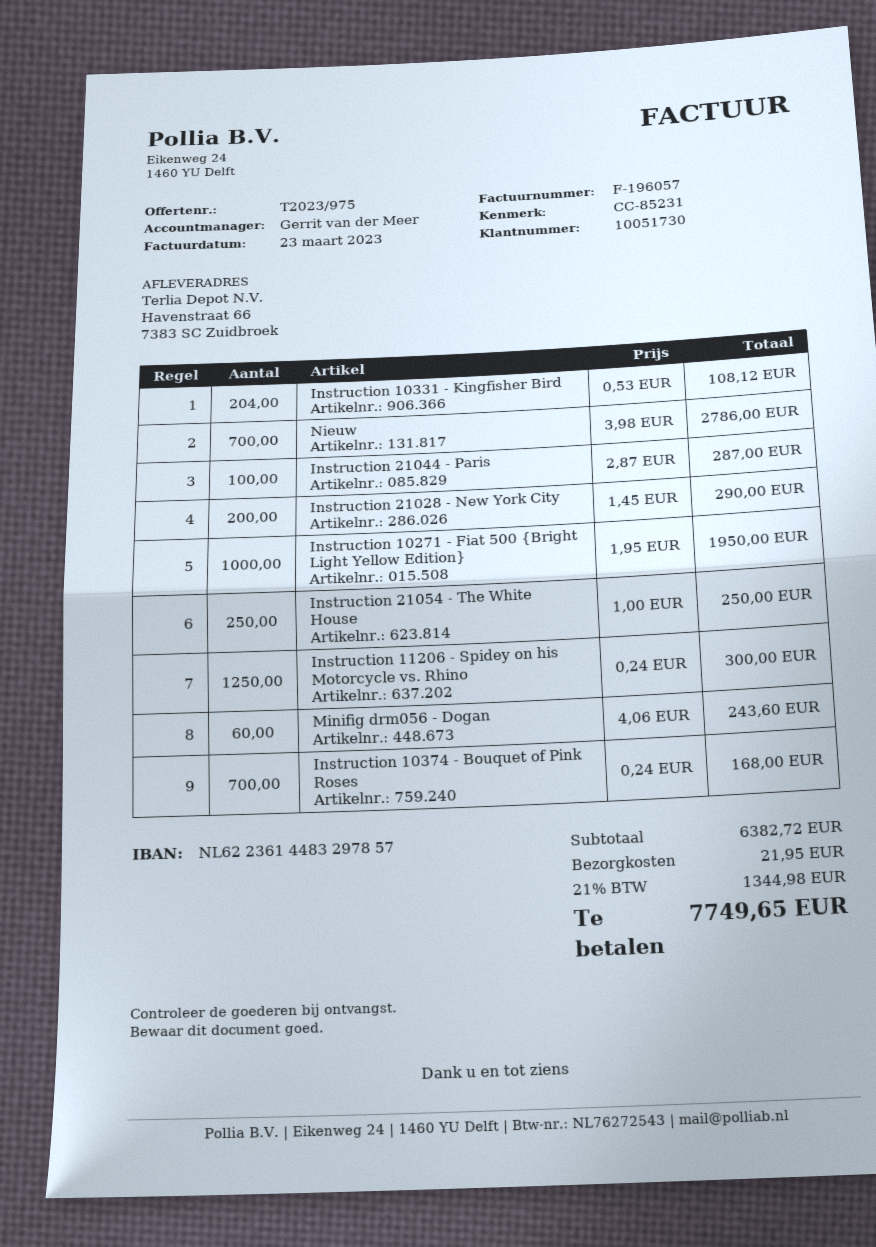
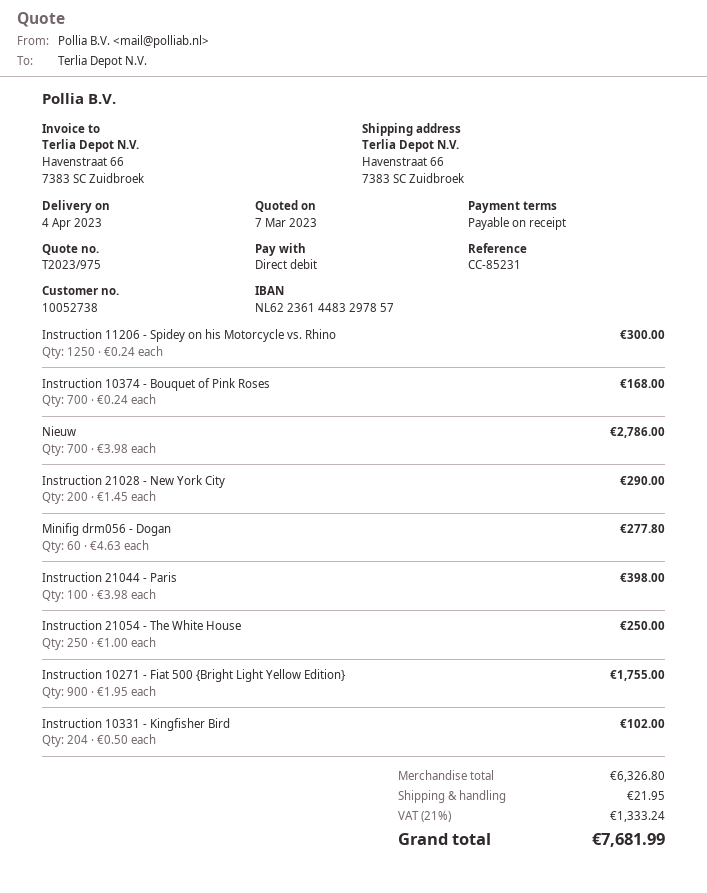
customer number: 10051730 -> 10052738
Instruction 10331 - Kingfisher Bird: 204 x 0.53 = 108.12 -> 204 x 0.50 = 102.00
Instruction 21044 - Paris: 100 x 2.87 = 287.00 -> 100 x 3.98 = 398.00
Instruction 10271 - Fiat 500 {Bright Light Yellow Edition}: 1000 x 1.95 = 1950.00 -> 900 x 1.95 = 1755.00
Minifig drm056 - Dogan: 60 x 4.06 = 243.60 -> 60 x 4.63 = 277.80
subtotal: 6382.72 -> 6326.80
tax: 21% = 1344.98 -> 21% = 1333.24
total: 7749.65 -> 7681.99

